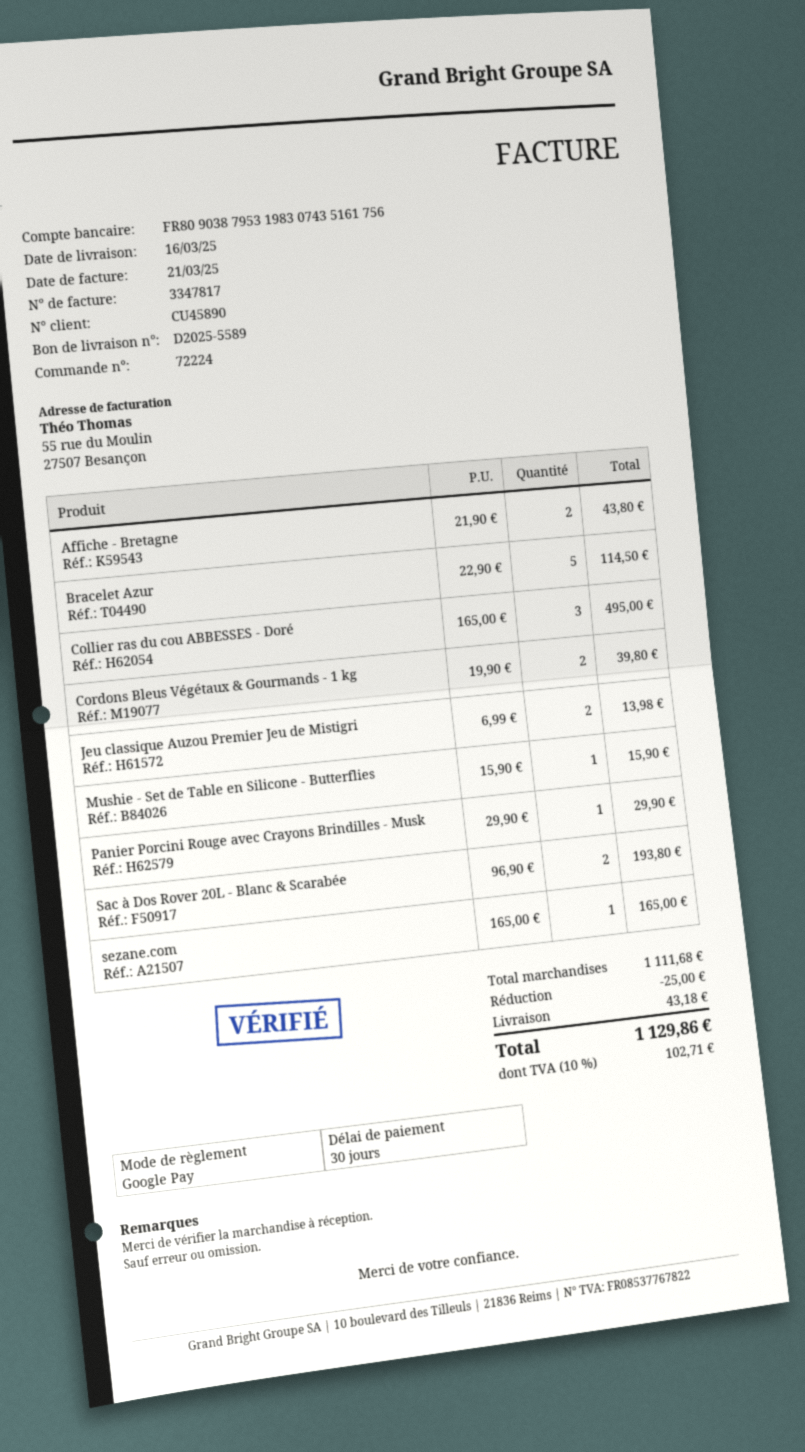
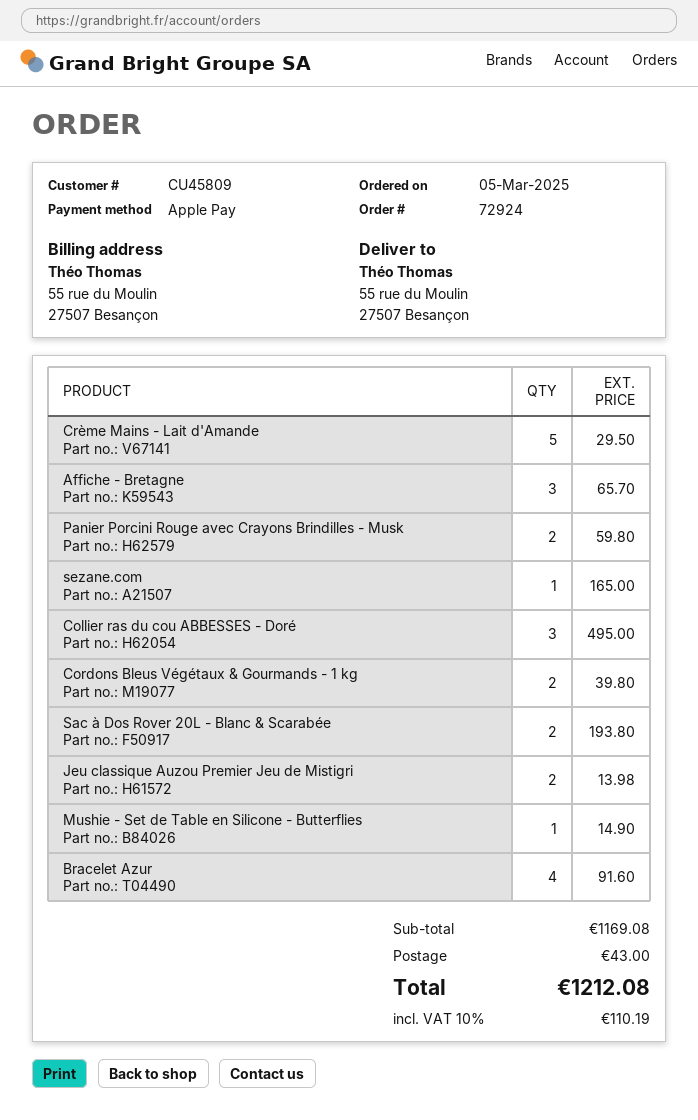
order number: 72224 -> 72924
customer number: CU45890 -> CU45809
payment method: Google Pay -> Apple Pay
Affiche - Bretagne: 2 for 43.80 -> 3 for 65.70
Bracelet Azur: 5 for 114.50 -> 4 for 91.60
Mushie - Set de Table en Silicone - Butterflies: 1 for 15.90 -> 1 for 14.90
Panier Porcini Rouge avec Crayons Brindilles - Musk: 1 for 29.90 -> 2 for 59.80
Crème Mains - Lait d'Amande: none -> 5 for 29.50
subtotal: 1111.68 -> 1169.08
discount: 25.00 -> none
shipping: 43.18 -> 43.00
tax: 10% = 102.71 -> 10% = 110.19
total: 1129.86 -> 1212.08

